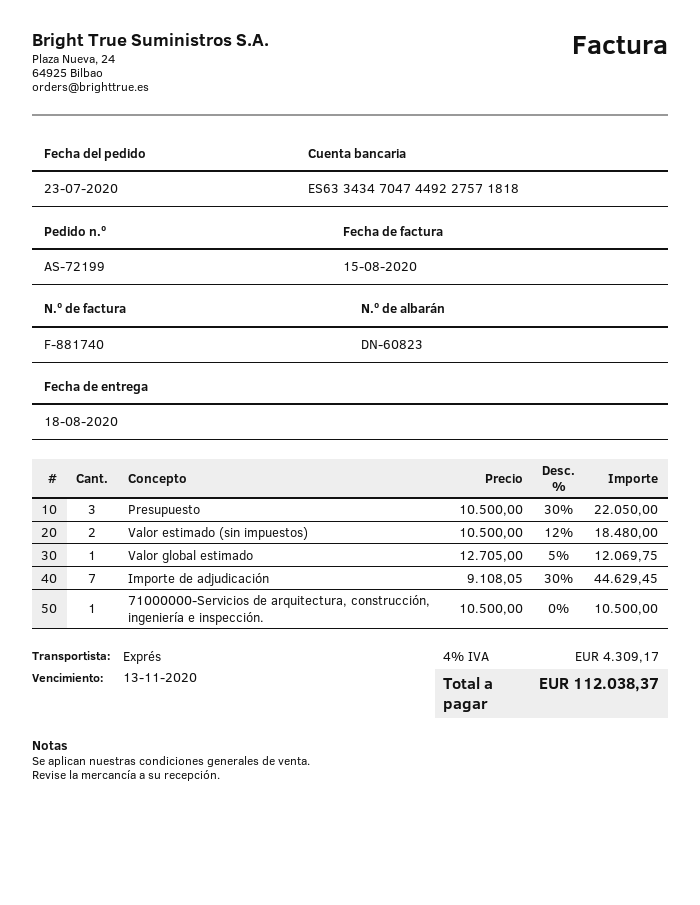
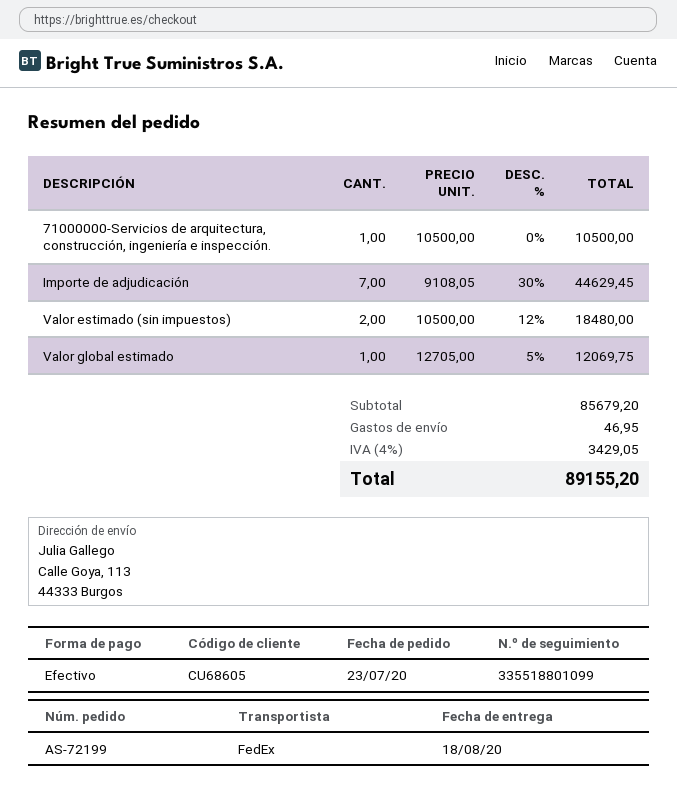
shipping method: express -> FedEx
Presupuesto: 3 x 10500.00 - 30% = 22050.00 -> none
shipping: none -> 46.95
tax: 4% = 4309.17 -> 4% = 3429.05
total: 112038.37 -> 89155.20

